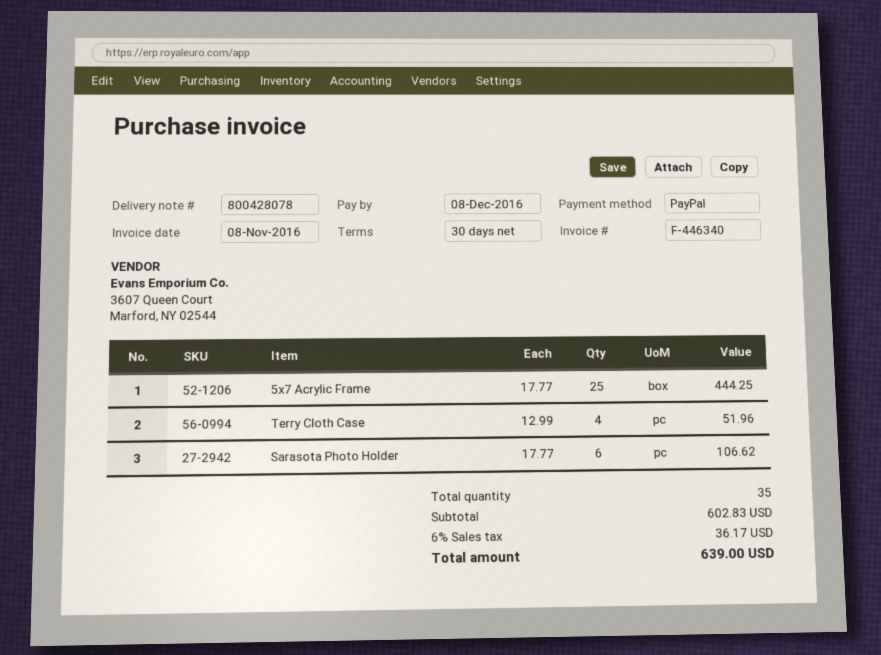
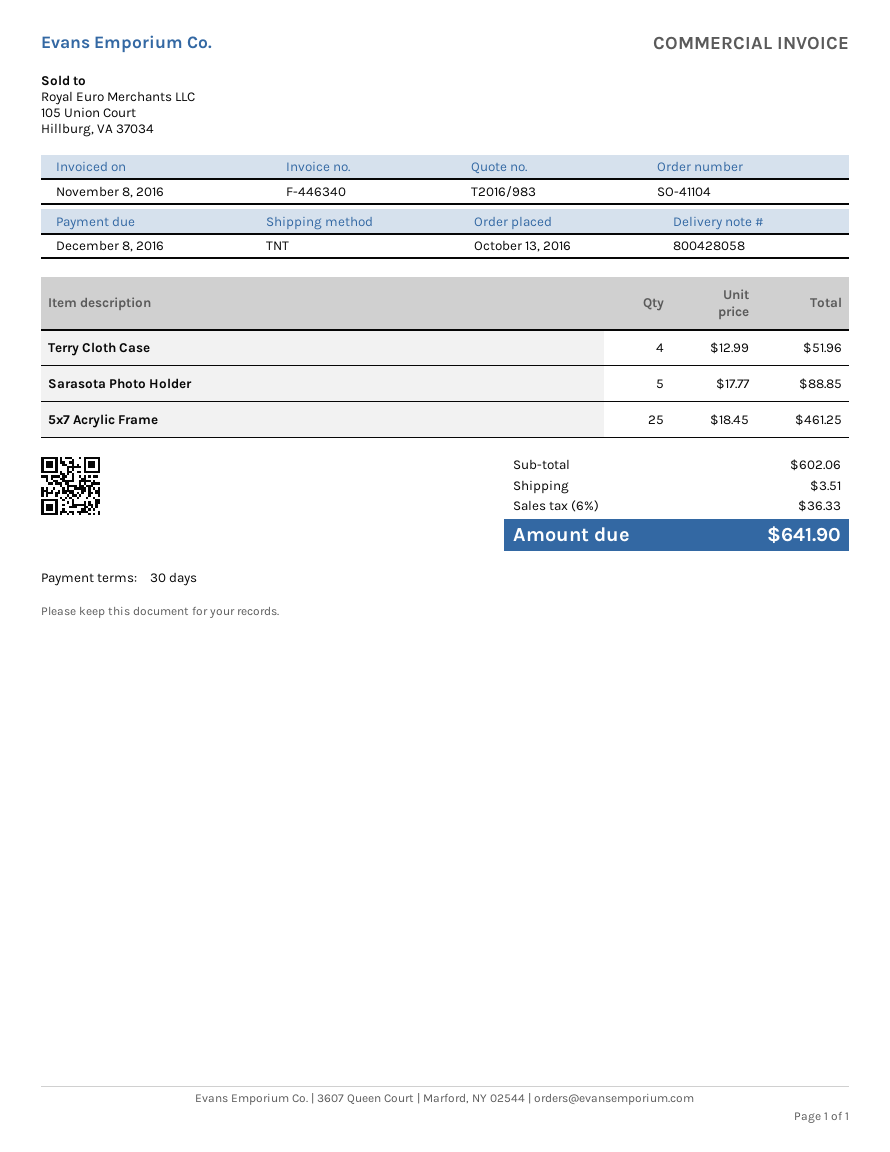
delivery note number: 800428078 -> 800428058
5x7 Acrylic Frame: 25 x 17.77 = 444.25 -> 25 x 18.45 = 461.25
Sarasota Photo Holder: 6 x 17.77 = 106.62 -> 5 x 17.77 = 88.85
subtotal: 602.83 -> 602.06
shipping: none -> 3.51
tax: 6% = 36.17 -> 6% = 36.33
total: 639.00 -> 641.90

